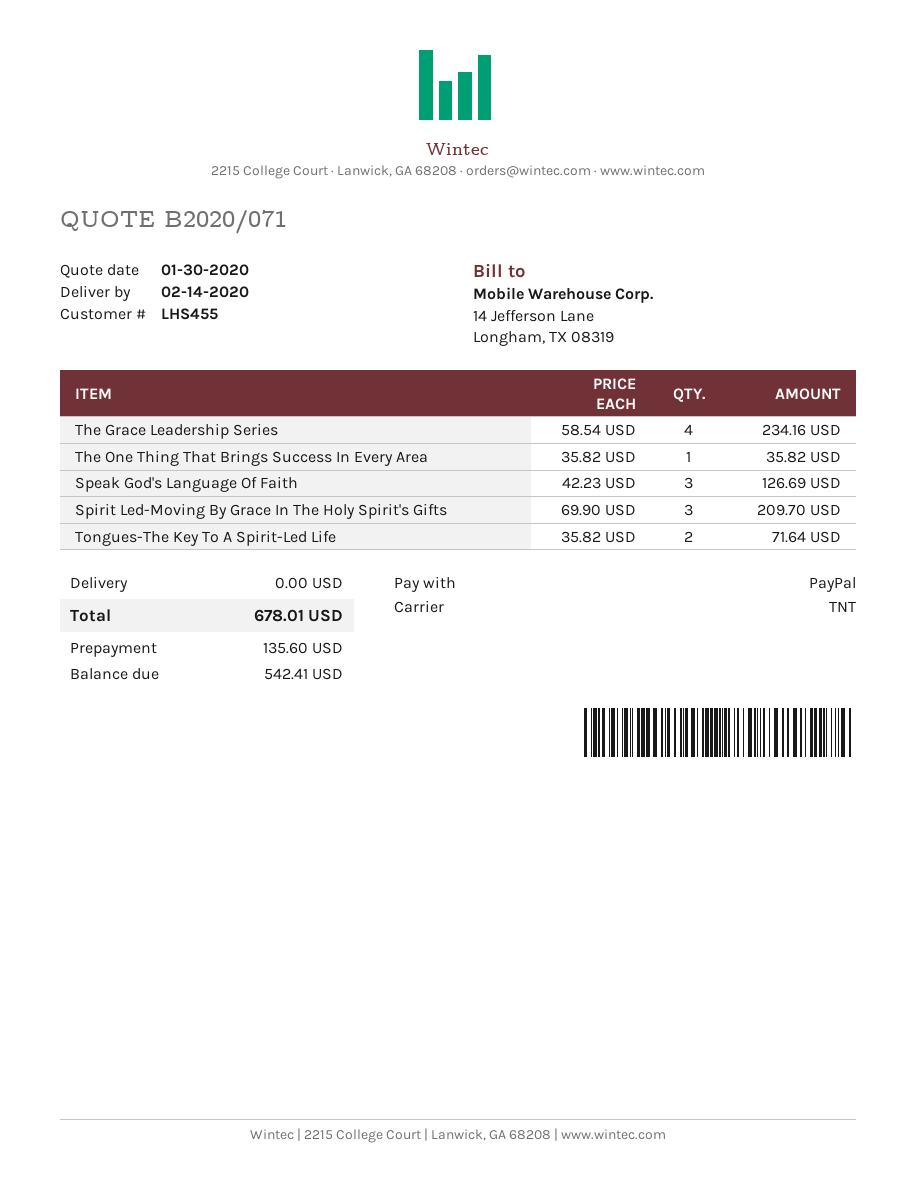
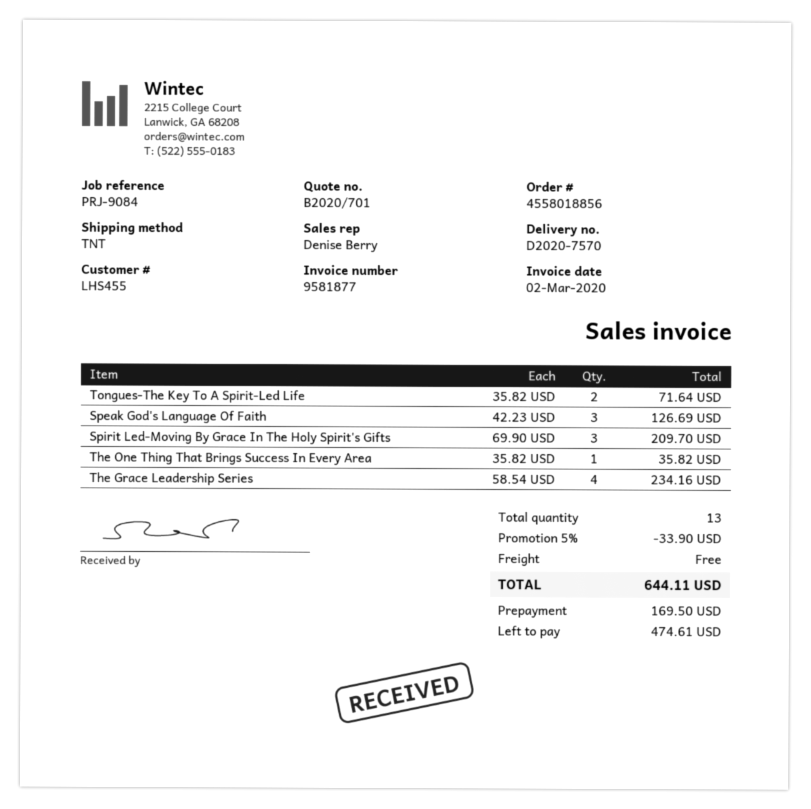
quote number: B2020/071 -> B2020/701
discount: none -> 5% = 33.90
total: 678.01 -> 644.11
deposit: 135.60 -> 169.50
balance: 542.41 -> 474.61

